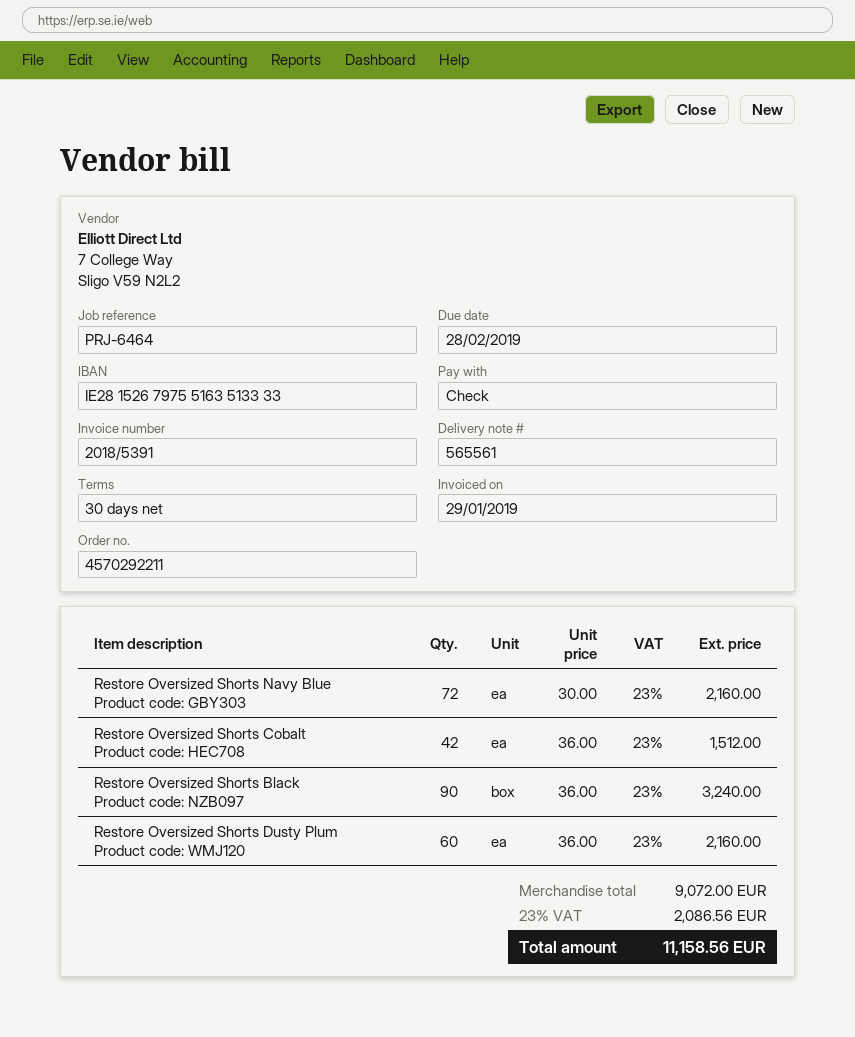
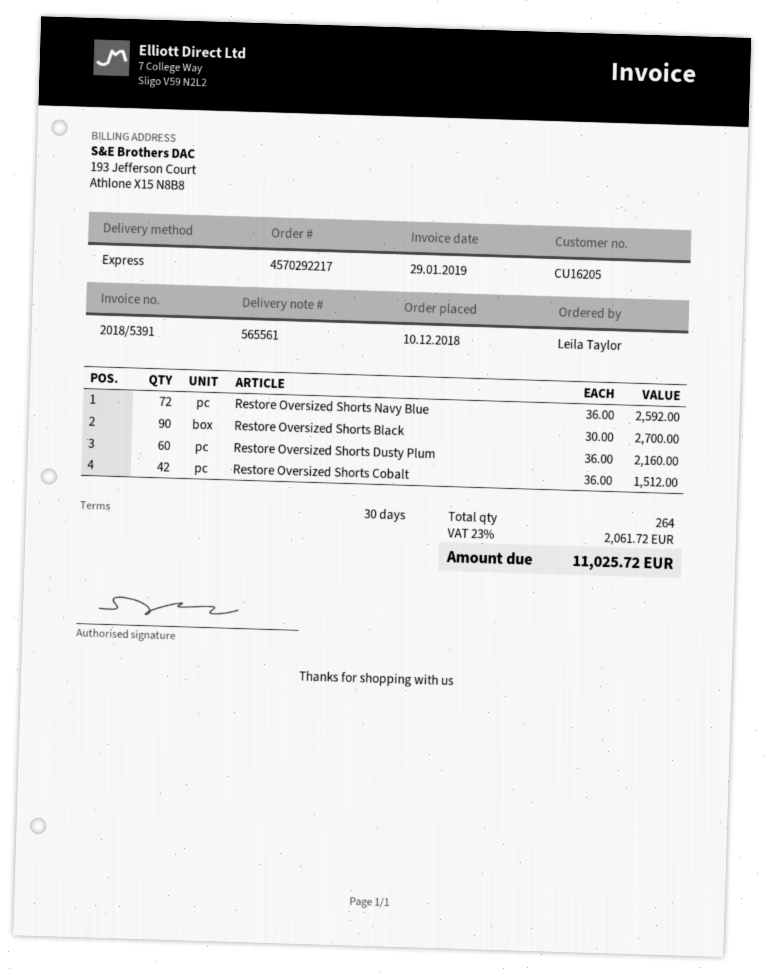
order number: 4570292211 -> 4570292217
Restore Oversized Shorts Navy Blue: 72 x 30.00 = 2160.00 -> 72 x 36.00 = 2592.00
Restore Oversized Shorts Black: 90 x 36.00 = 3240.00 -> 90 x 30.00 = 2700.00
tax: 23% = 2086.56 -> 23% = 2061.72
total: 11158.56 -> 11025.72

